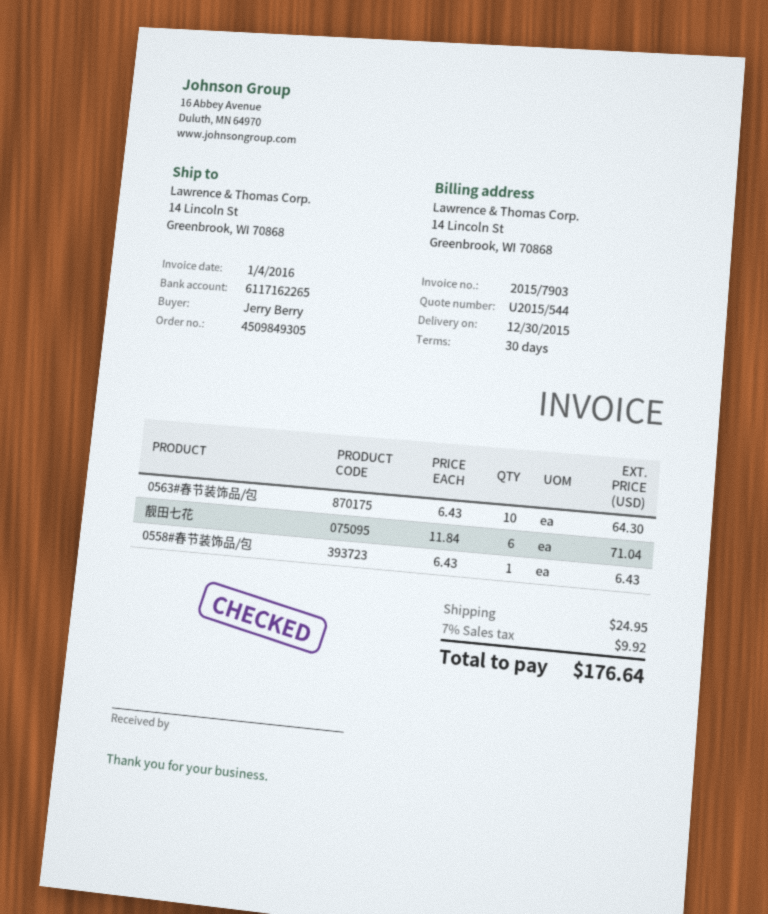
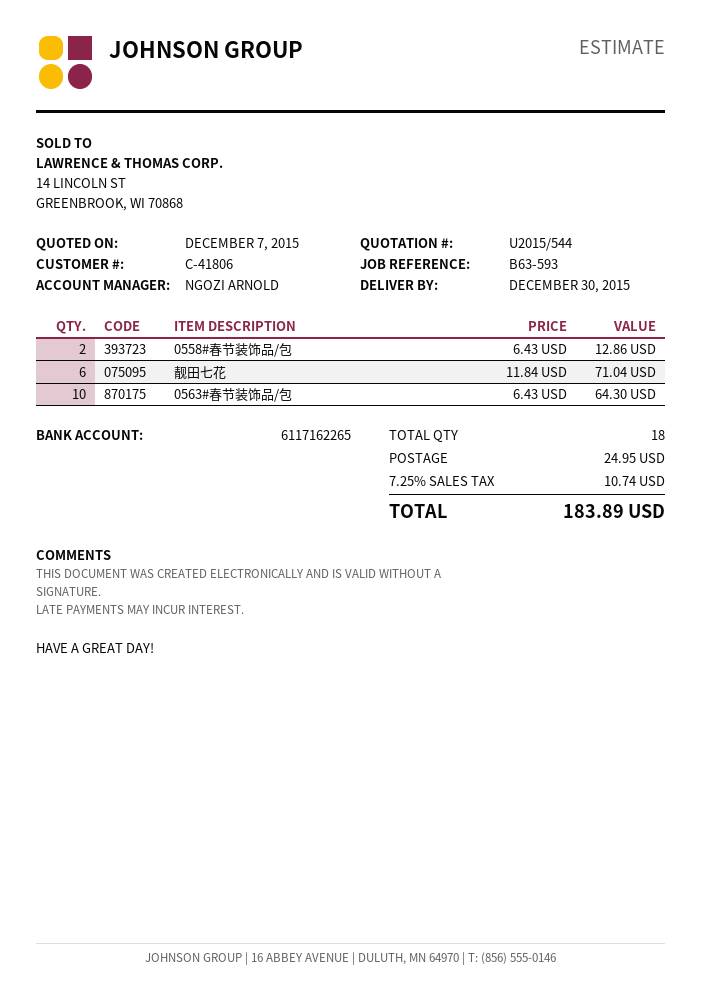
0558#春节装饰品/包: 1 x 6.43 = 6.43 -> 2 x 6.43 = 12.86
tax: 7% = 9.92 -> 7.25% = 10.74
total: 176.64 -> 183.89

